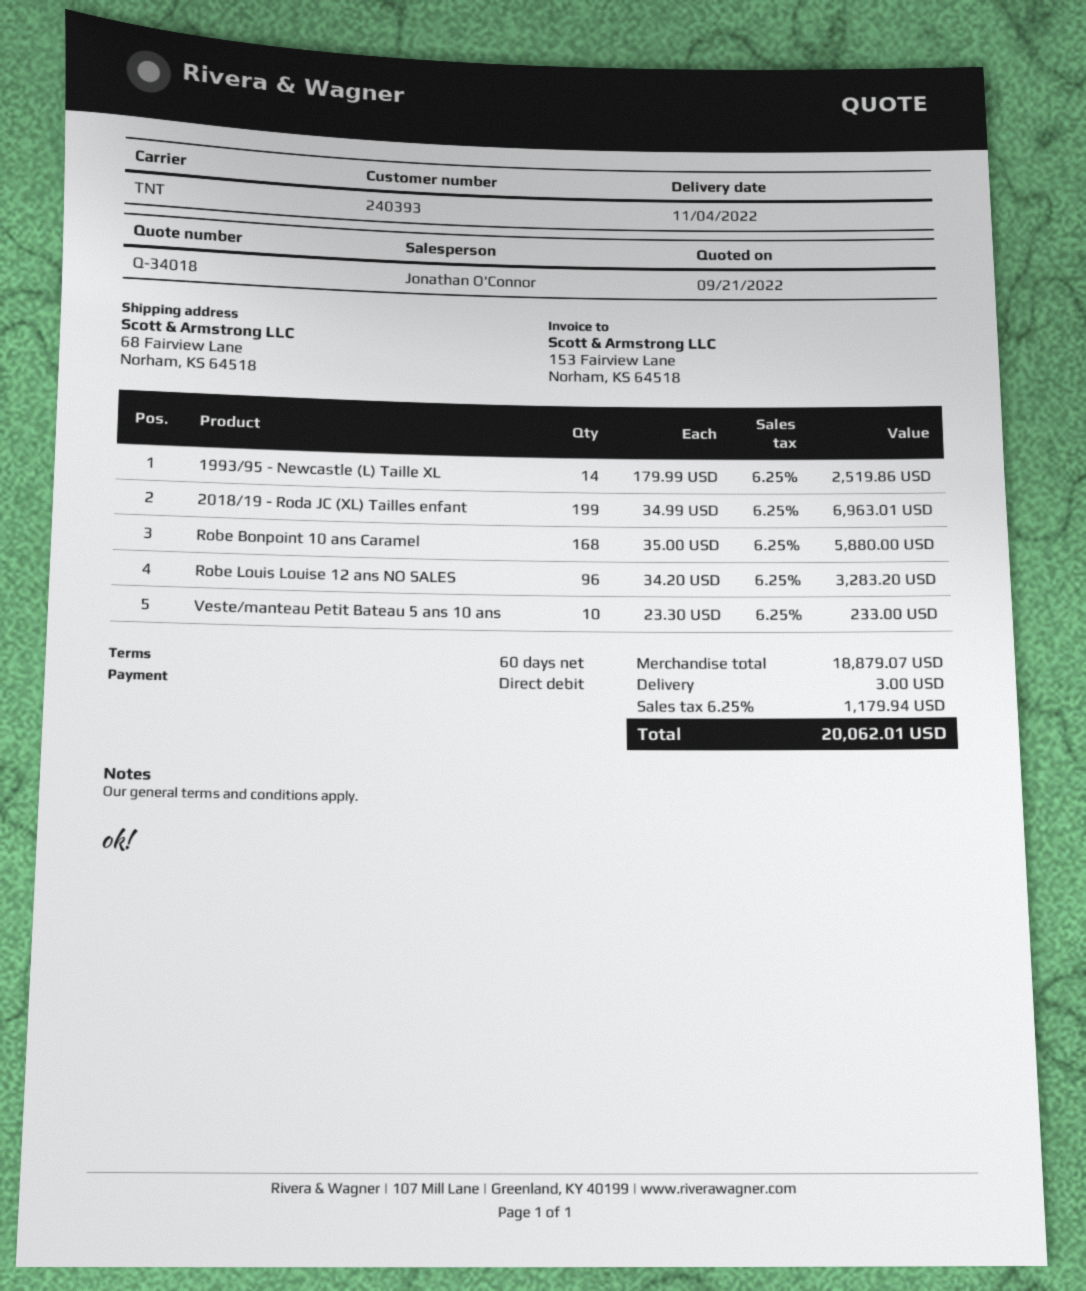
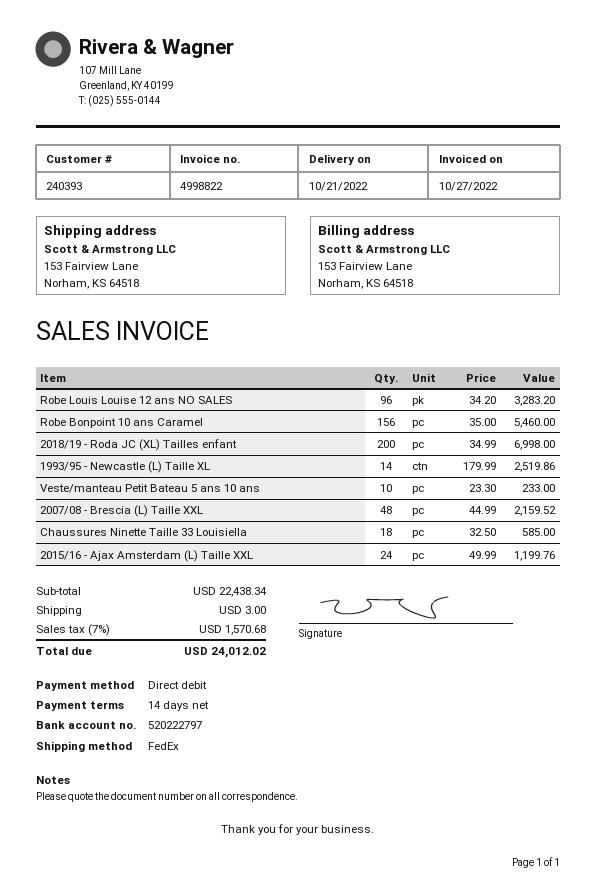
delivery date: 2022-11-04 -> 2022-10-21
payment terms: 60 days -> 14 days
shipping method: TNT -> FedEx
ship to: 68 Fairview Lane, Norham, KS 64518 -> 153 Fairview Lane, Norham, KS 64518
2018/19 - Roda JC (XL) Tailles enfant: 199 x 34.99 = 6963.01 -> 200 x 34.99 = 6998.00
Robe Bonpoint 10 ans Caramel: 168 x 35.00 = 5880.00 -> 156 x 35.00 = 5460.00
2007/08 - Brescia (L) Taille XXL: none -> 48 x 44.99 = 2159.52
Chaussures Ninette Taille 33 Louisiella: none -> 18 x 32.50 = 585.00
2015/16 - Ajax Amsterdam (L) Taille XXL: none -> 24 x 49.99 = 1199.76
subtotal: 18879.07 -> 22438.34
tax: 6.25% = 1179.94 -> 7% = 1570.68
total: 20062.01 -> 24012.02

